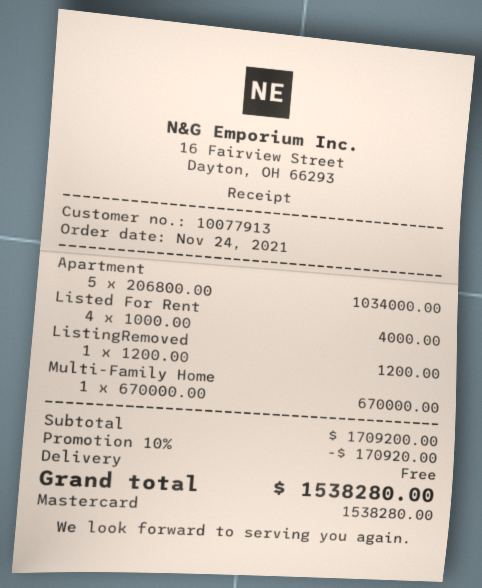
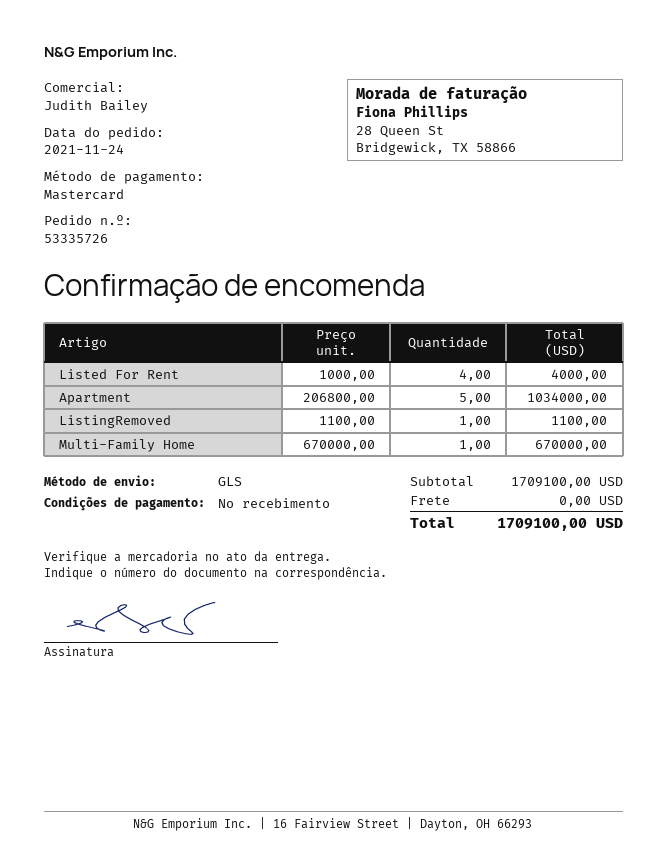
ListingRemoved: 1 x 1200.00 = 1200.00 -> 1 x 1100.00 = 1100.00
subtotal: 1709200.00 -> 1709100.00
discount: 10% = 170920.00 -> none
total: 1538280.00 -> 1709100.00

